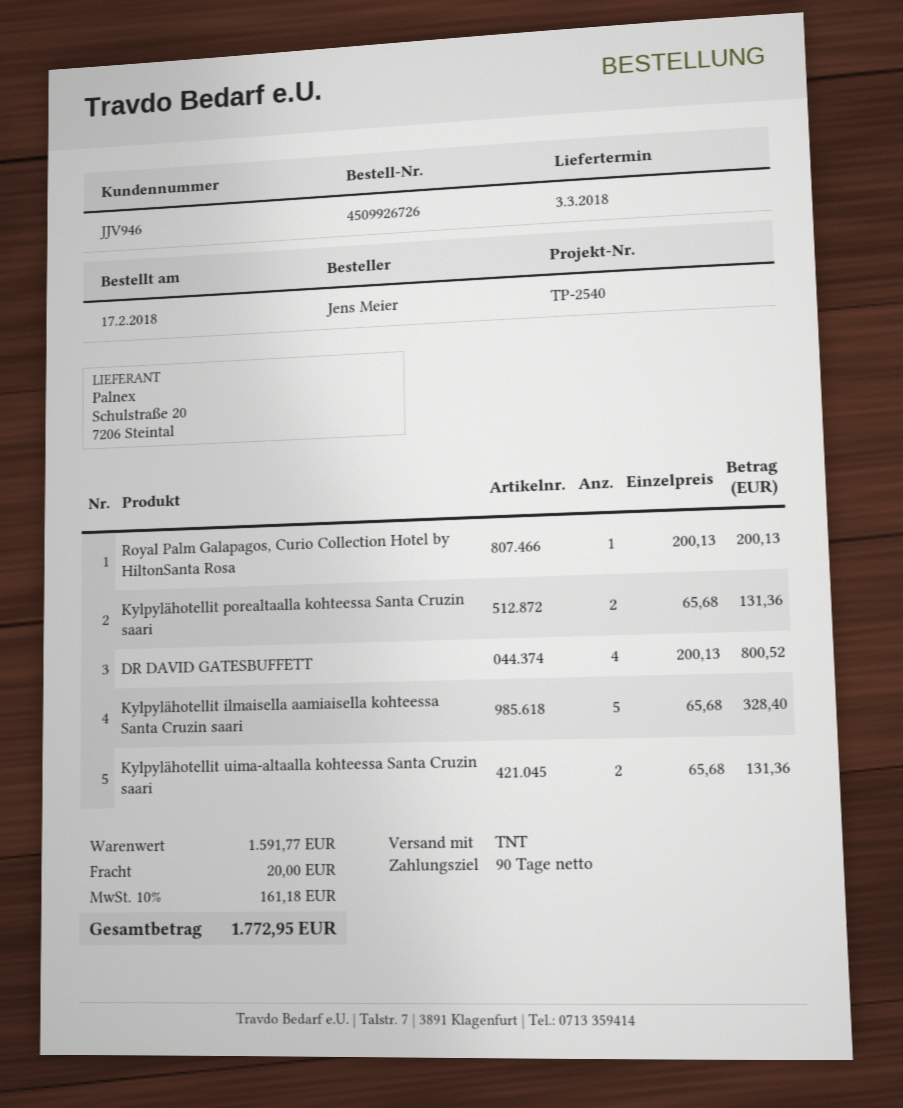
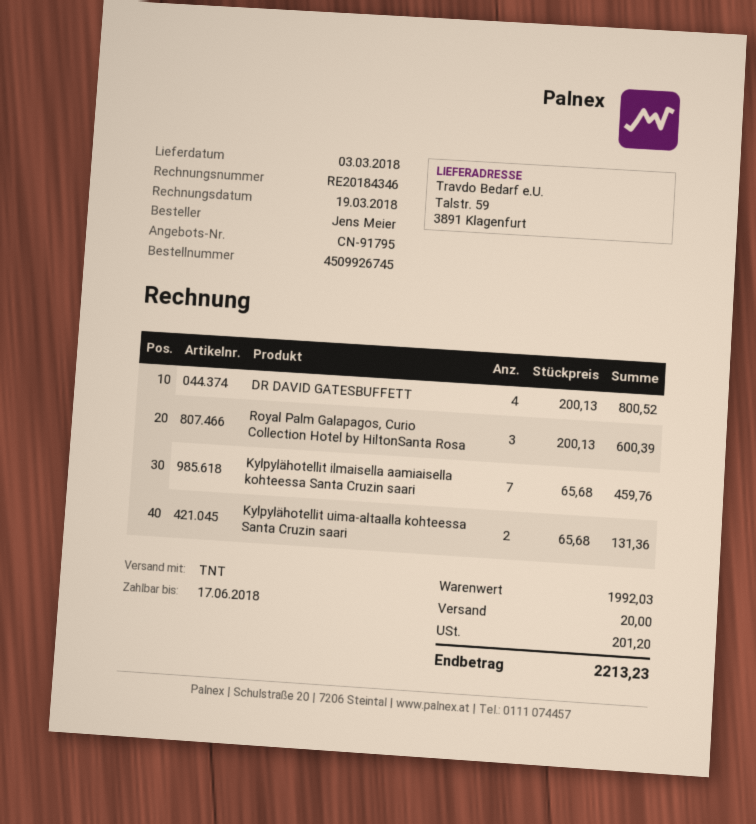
order number: 4509926726 -> 4509926745
Royal Palm Galapagos, Curio Collection Hotel by HiltonSanta Rosa: 1 x 200.13 = 200.13 -> 3 x 200.13 = 600.39
Kylpylähotellit porealtaalla kohteessa Santa Cruzin saari: 2 x 65.68 = 131.36 -> none
Kylpylähotellit ilmaisella aamiaisella kohteessa Santa Cruzin saari: 5 x 65.68 = 328.40 -> 7 x 65.68 = 459.76
subtotal: 1591.77 -> 1992.03
tax: 161.18 -> 201.20
total: 1772.95 -> 2213.23

